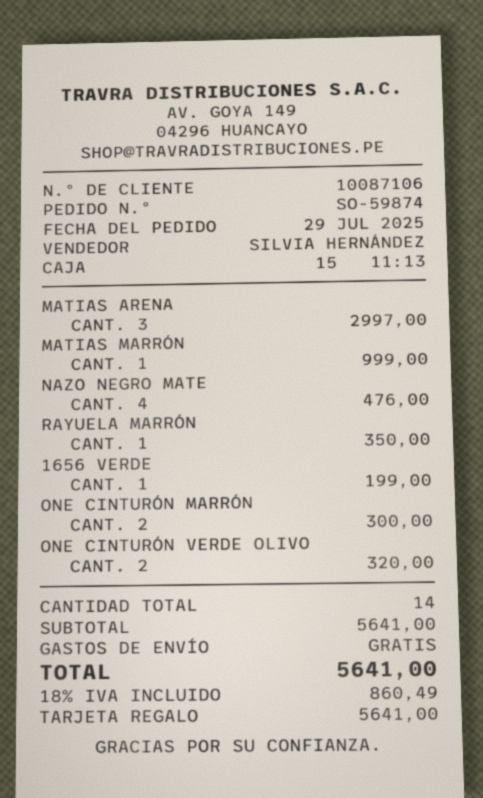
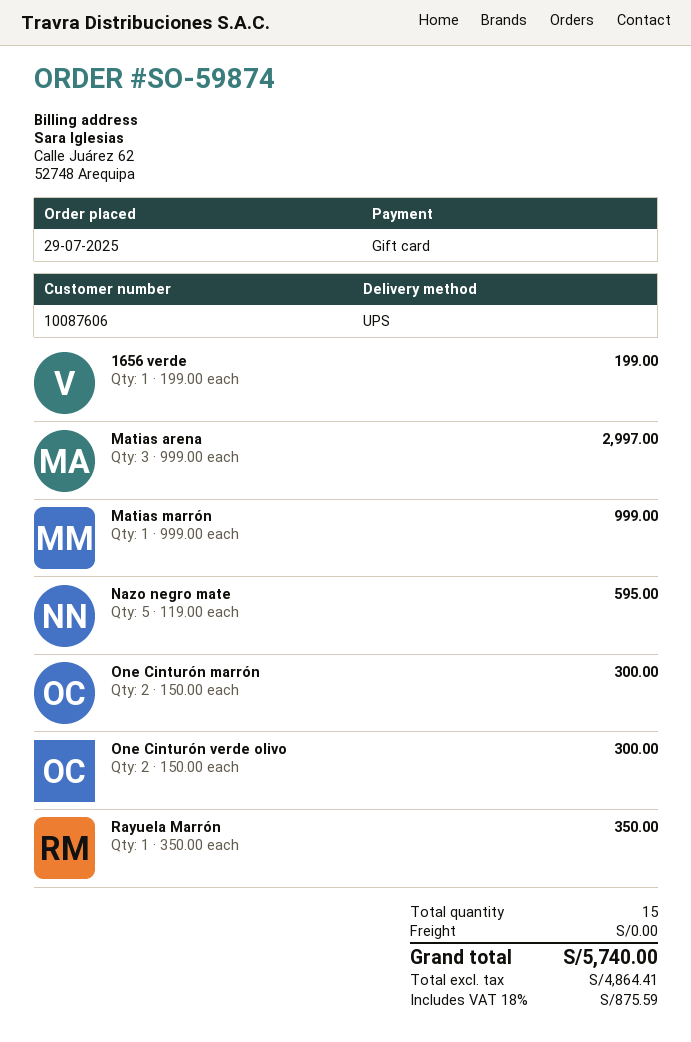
customer number: 10087106 -> 10087606
NAZO NEGRO MATE: 4 for 476.00 -> 5 for 595.00
ONE CINTURÓN VERDE OLIVO: 2 for 320.00 -> 2 for 300.00
total quantity: 14 -> 15
tax: 18% = 860.49 -> 18% = 875.59
total: 5641.00 -> 5740.00

